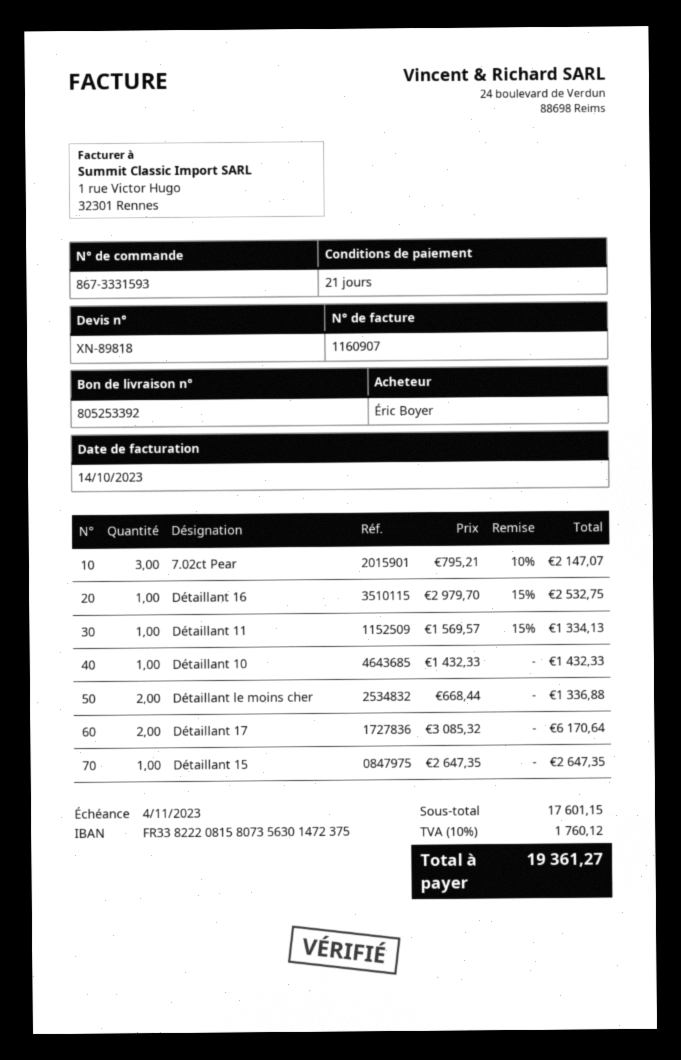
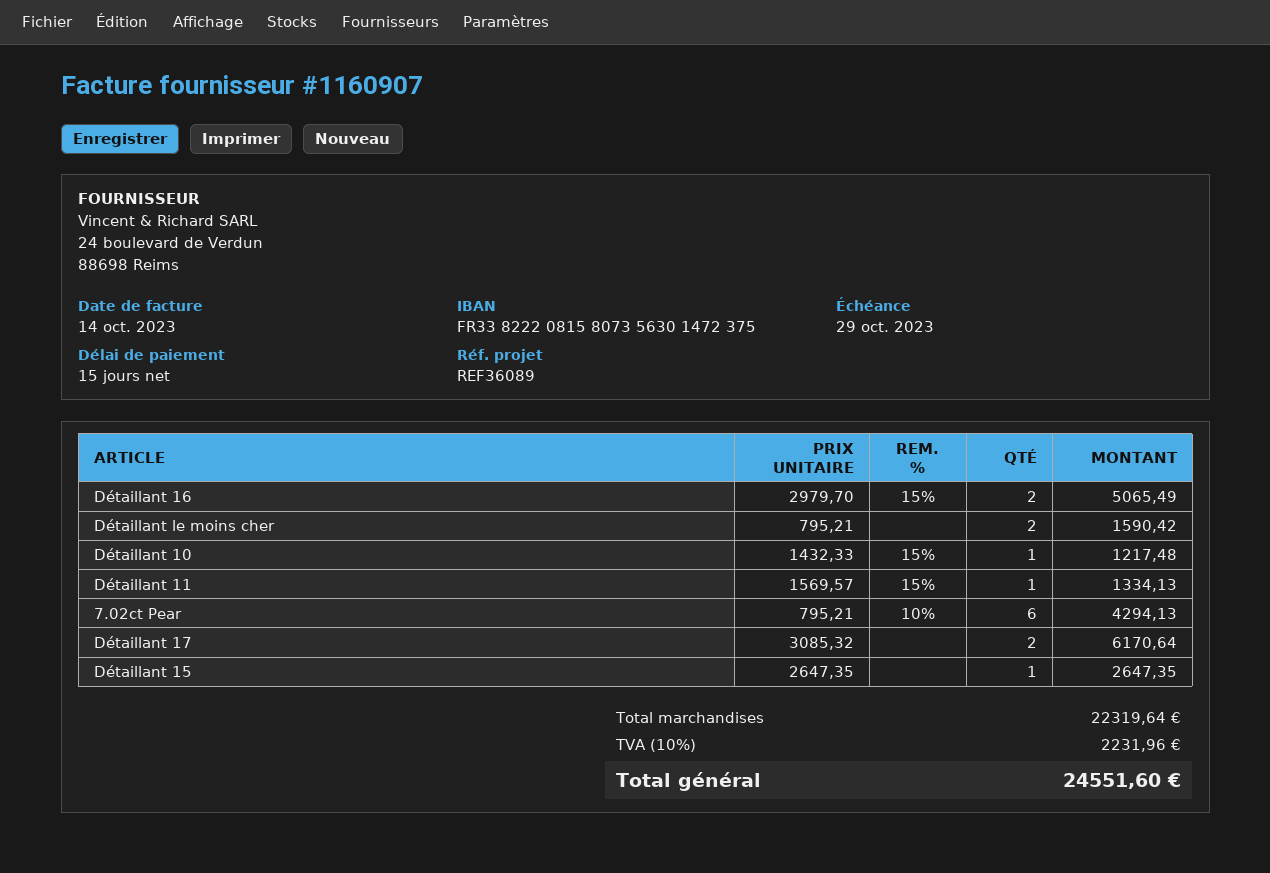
payment terms: 21 days -> 15 days
due date: 2023-11-04 -> 2023-10-29
7.02ct Pear: 3 x 795.21 - 10% = 2147.07 -> 6 x 795.21 - 10% = 4294.13
Détaillant 16: 1 x 2979.70 - 15% = 2532.75 -> 2 x 2979.70 - 15% = 5065.49
Détaillant 10: 1 x 1432.33 = 1432.33 -> 1 x 1432.33 - 15% = 1217.48
Détaillant le moins cher: 2 x 668.44 = 1336.88 -> 2 x 795.21 = 1590.42
subtotal: 17601.15 -> 22319.64
tax: 10% = 1760.12 -> 10% = 2231.96
total: 19361.27 -> 24551.60

